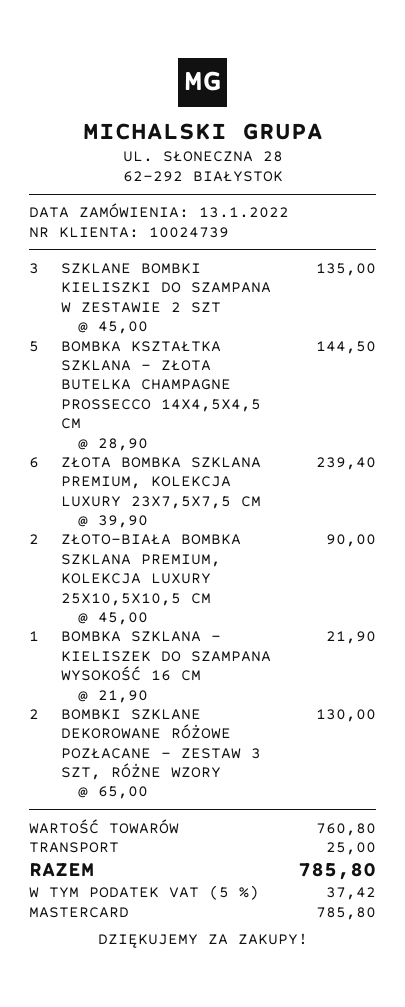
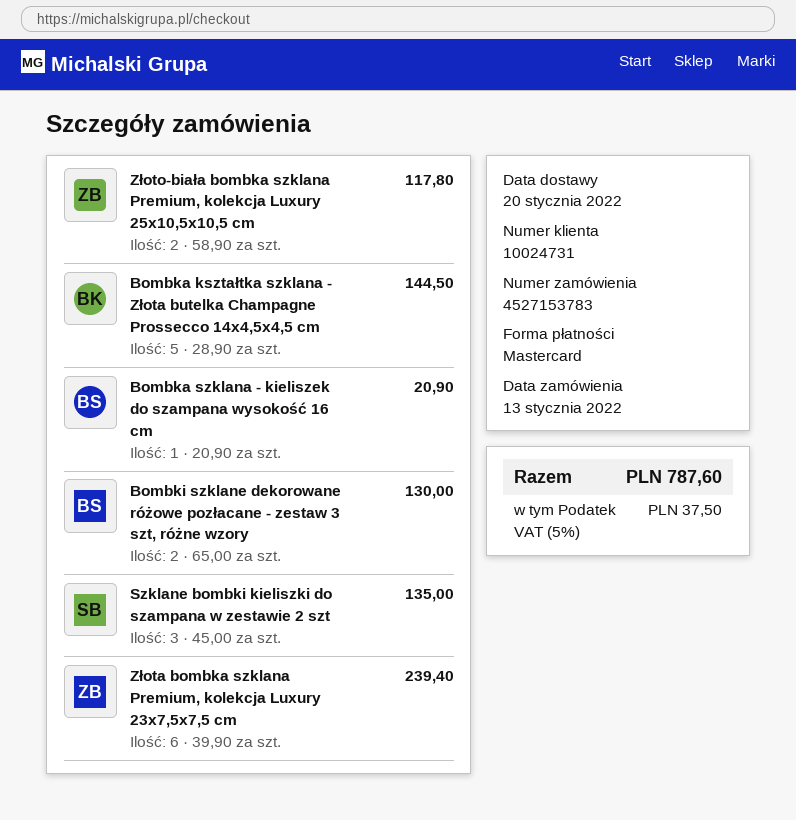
customer number: 10024739 -> 10024731
ZŁOTO-BIAŁA BOMBKA SZKLANA PREMIUM, KOLEKCJA LUXURY 25X10,5X10,5 CM: 2 x 45.00 = 90.00 -> 2 x 58.90 = 117.80
BOMBKA SZKLANA - KIELISZEK DO SZAMPANA WYSOKOŚĆ 16 CM: 1 x 21.90 = 21.90 -> 1 x 20.90 = 20.90
shipping: 25.00 -> none
tax: 5% = 37.42 -> 5% = 37.50
total: 785.80 -> 787.60

